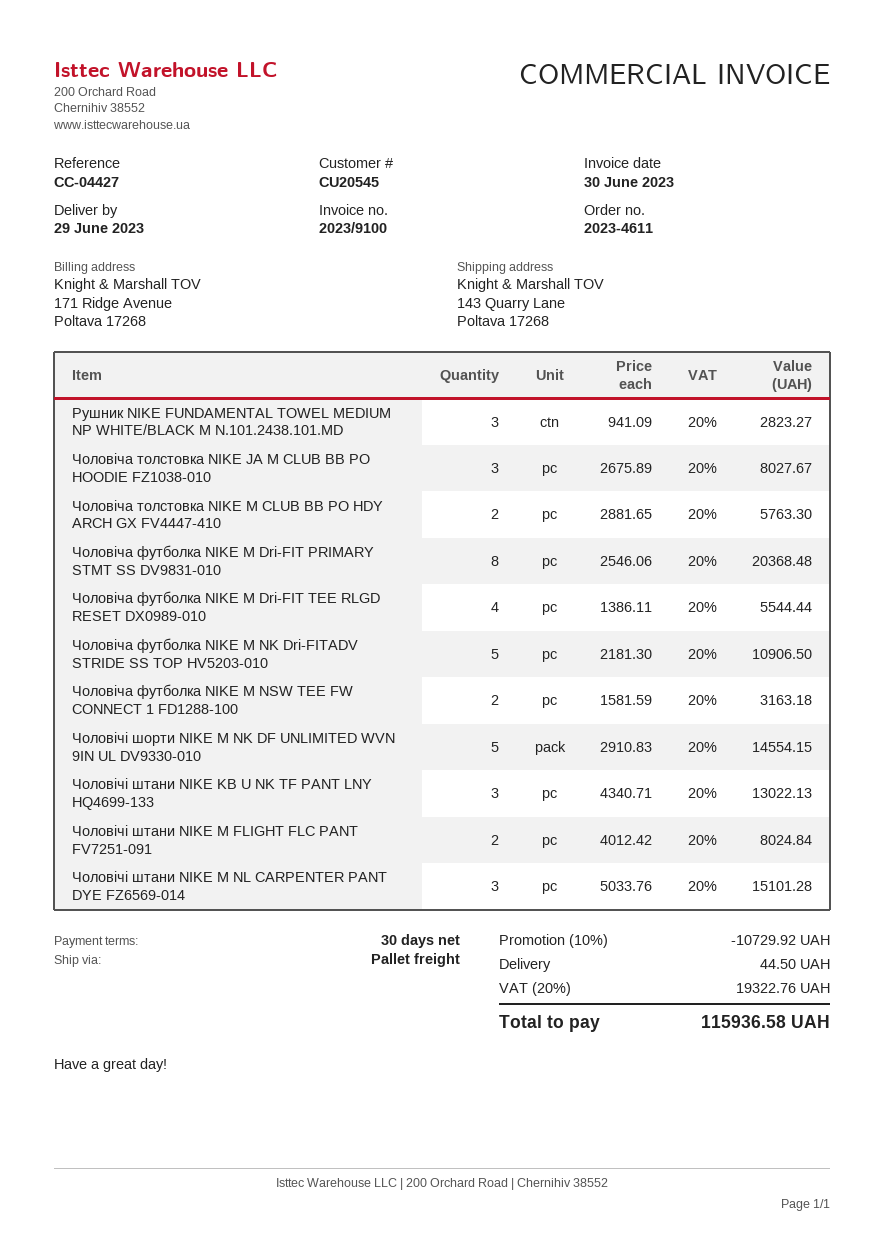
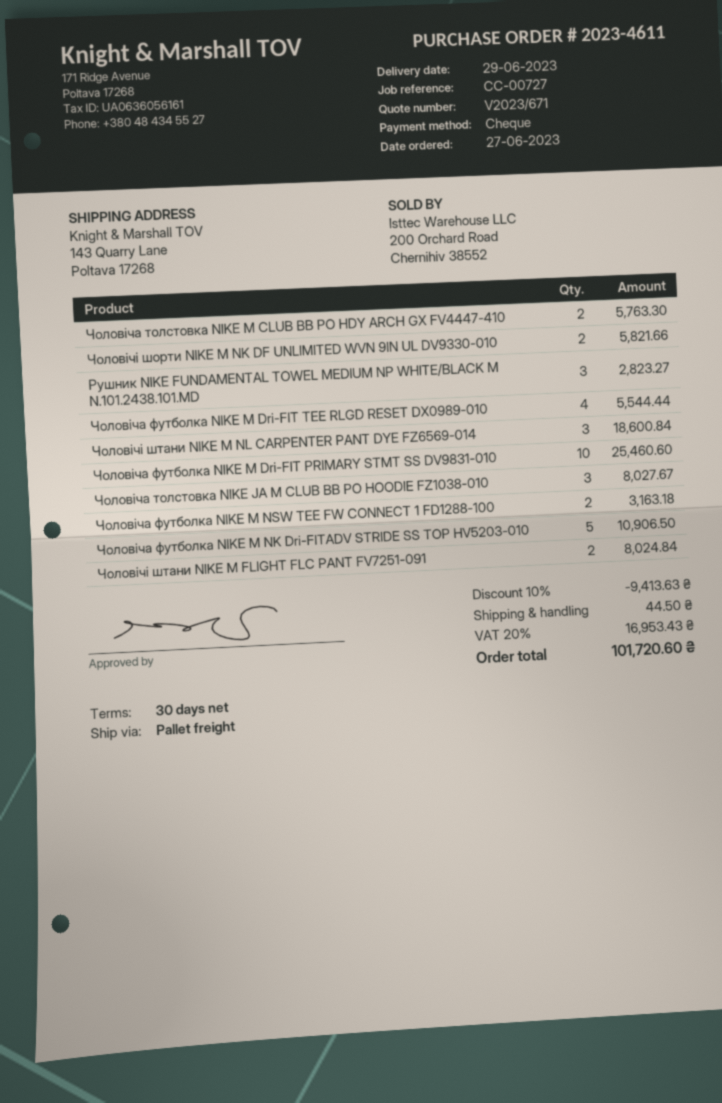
reference: CC-04427 -> CC-00727
Чоловіча футболка NIKE M Dri-FIT PRIMARY STMT SS DV9831-010: 8 for 20368.48 -> 10 for 25460.60
Чоловічі шорти NIKE M NK DF UNLIMITED WVN 9IN UL DV9330-010: 5 for 14554.15 -> 2 for 5821.66
Чоловічі штани NIKE KB U NK TF PANT LNY HQ4699-133: 3 for 13022.13 -> none
Чоловічі штани NIKE M NL CARPENTER PANT DYE FZ6569-014: 3 for 15101.28 -> 3 for 18600.84
discount: 10% = 10729.92 -> 10% = 9413.63
tax: 20% = 19322.76 -> 20% = 16953.43
total: 115936.58 -> 101720.60

